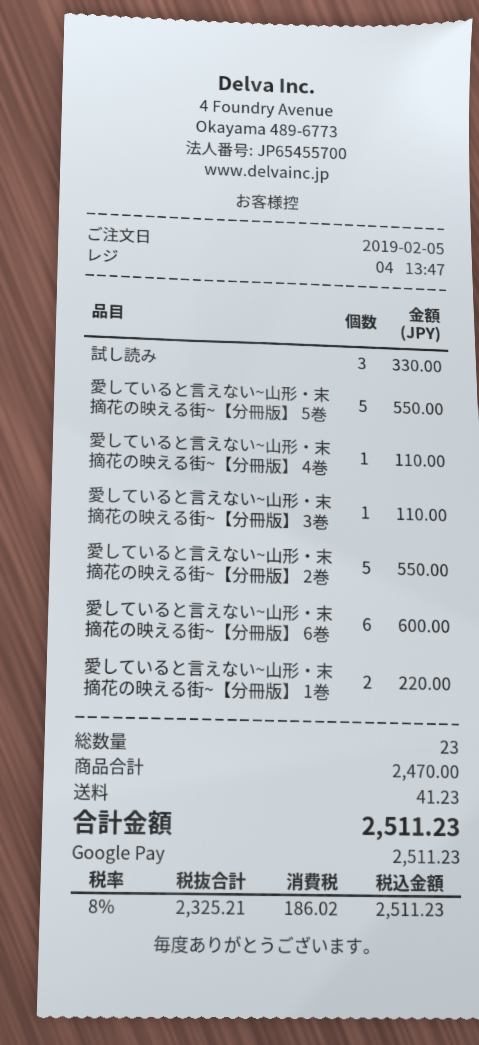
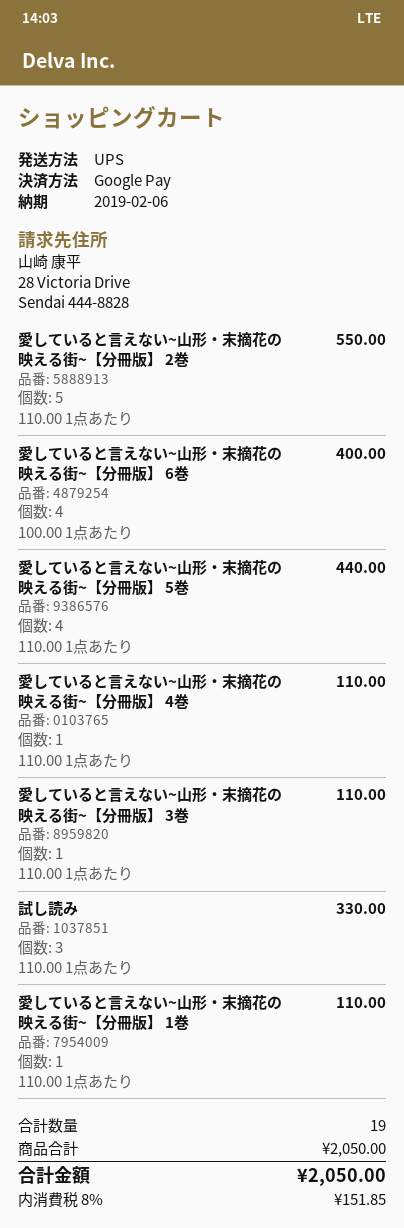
愛していると言えない~山形・末摘花の映える街~【分冊版】 5巻: 5 for 550.00 -> 4 for 440.00
愛していると言えない~山形・末摘花の映える街~【分冊版】 6巻: 6 for 600.00 -> 4 for 400.00
愛していると言えない~山形・末摘花の映える街~【分冊版】 1巻: 2 for 220.00 -> 1 for 110.00
total quantity: 23 -> 19
subtotal: 2470.00 -> 2050.00
shipping: 41.23 -> none
tax: 8% = 186.02 -> 8% = 151.85
total: 2511.23 -> 2050.00

